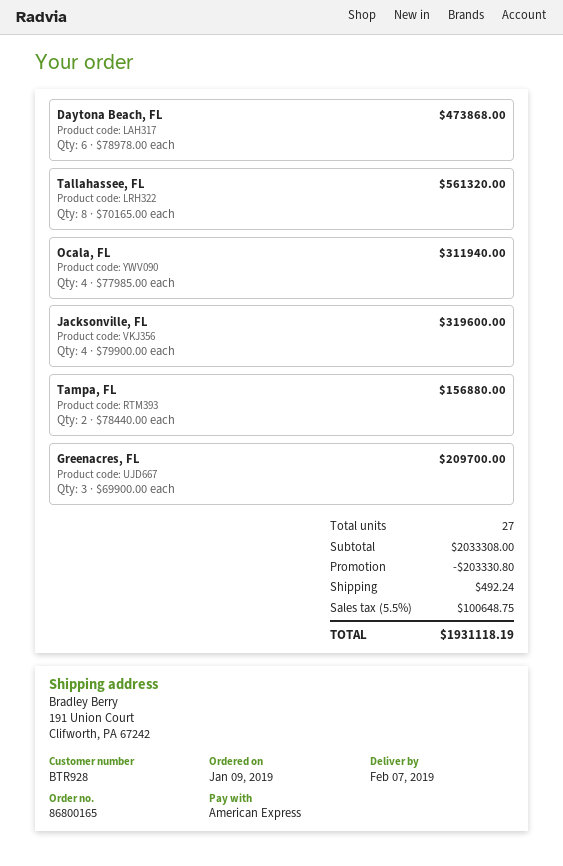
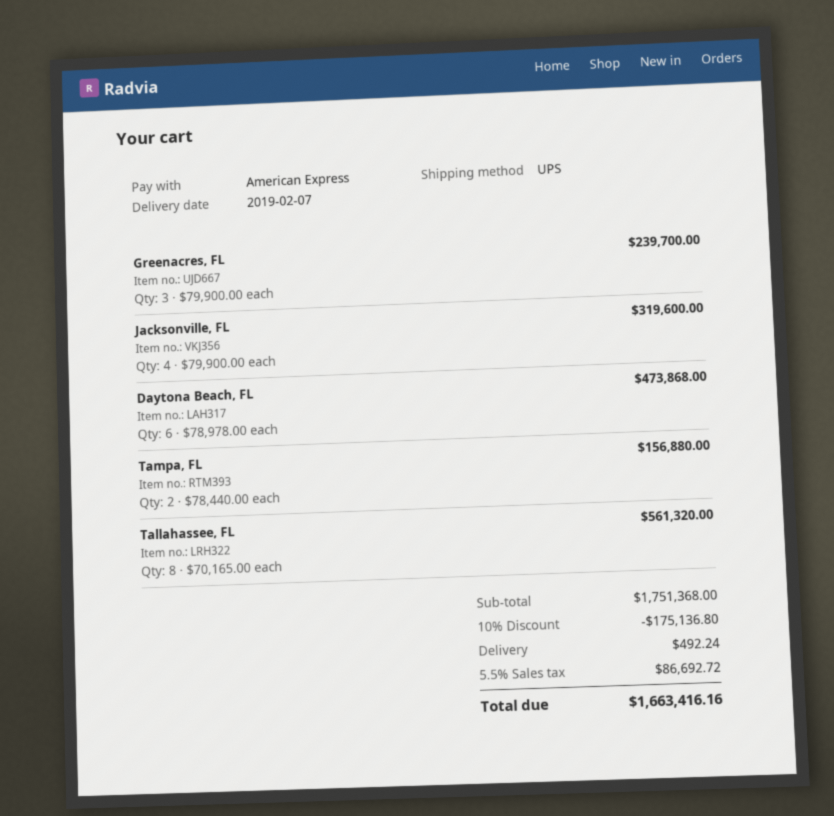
Ocala, FL: 4 x 77985.00 = 311940.00 -> none
Greenacres, FL: 3 x 69900.00 = 209700.00 -> 3 x 79900.00 = 239700.00
subtotal: 2033308.00 -> 1751368.00
discount: 203330.80 -> 175136.80
tax: 5.5% = 100648.75 -> 5.5% = 86692.72
total: 1931118.19 -> 1663416.16

